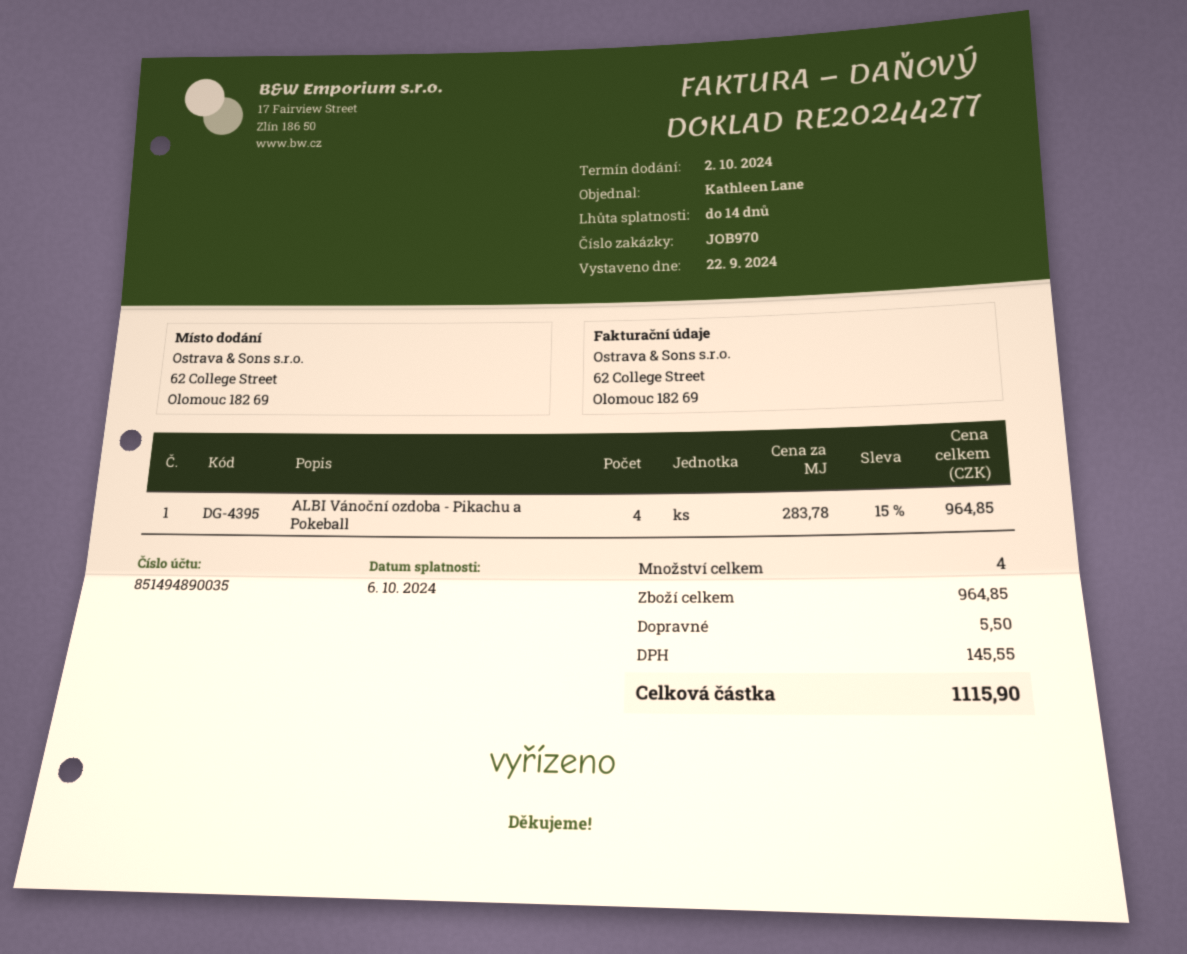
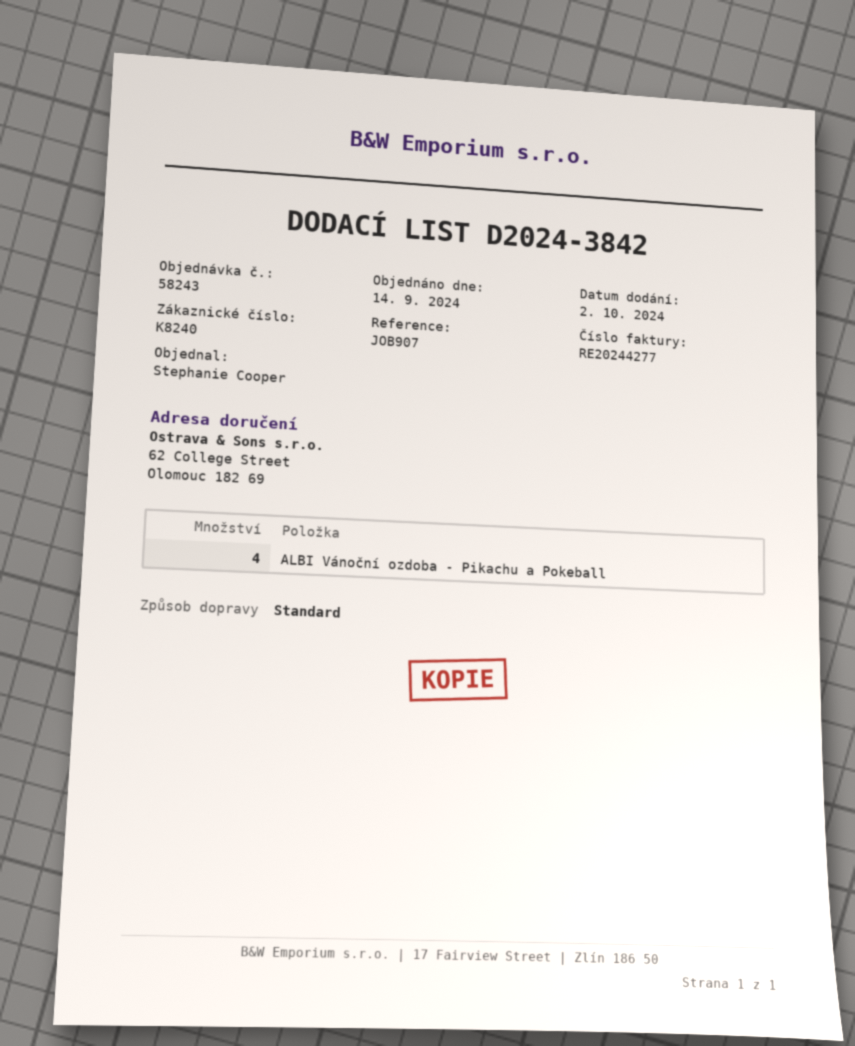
reference: JOB970 -> JOB907
ordered by: Kathleen Lane -> Stephanie Cooper

